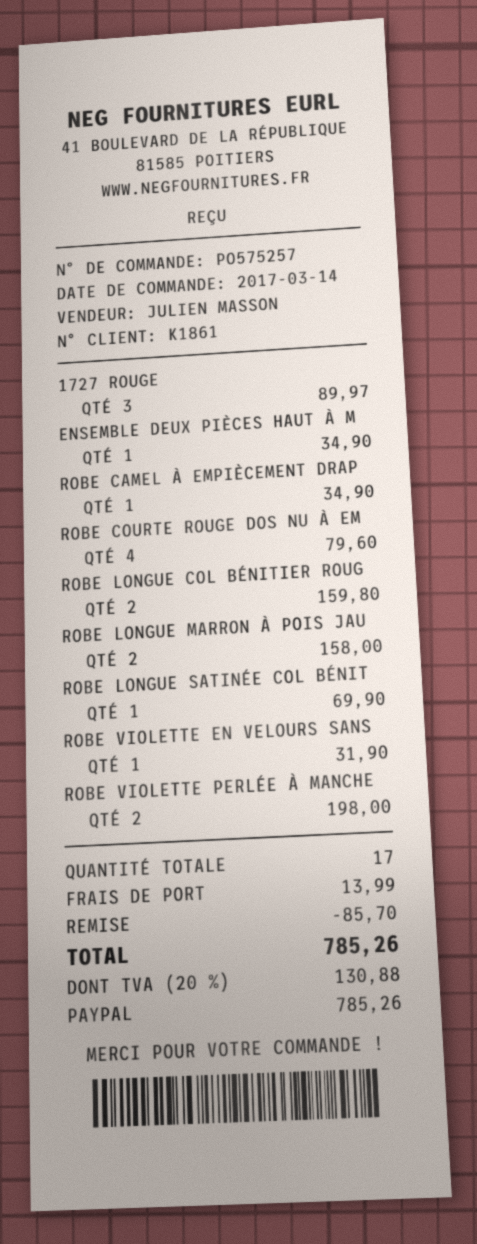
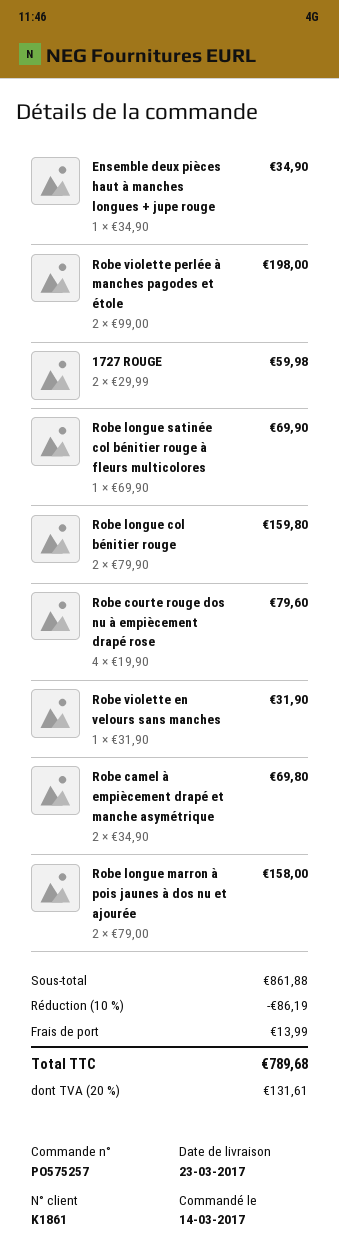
1727 ROUGE: 3 for 89.97 -> 2 for 59.98
ROBE CAMEL À EMPIÈCEMENT DRAP: 1 for 34.90 -> 2 for 69.80
discount: 85.70 -> 86.19
tax: 20% = 130.88 -> 20% = 131.61
total: 785.26 -> 789.68

